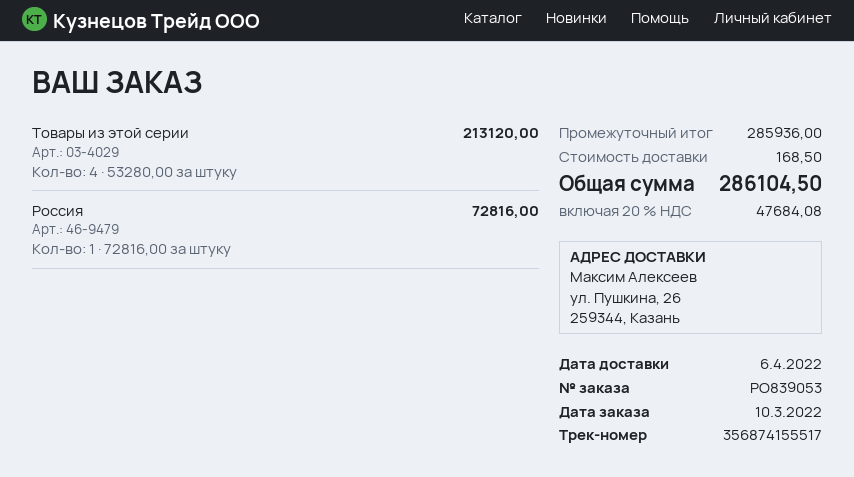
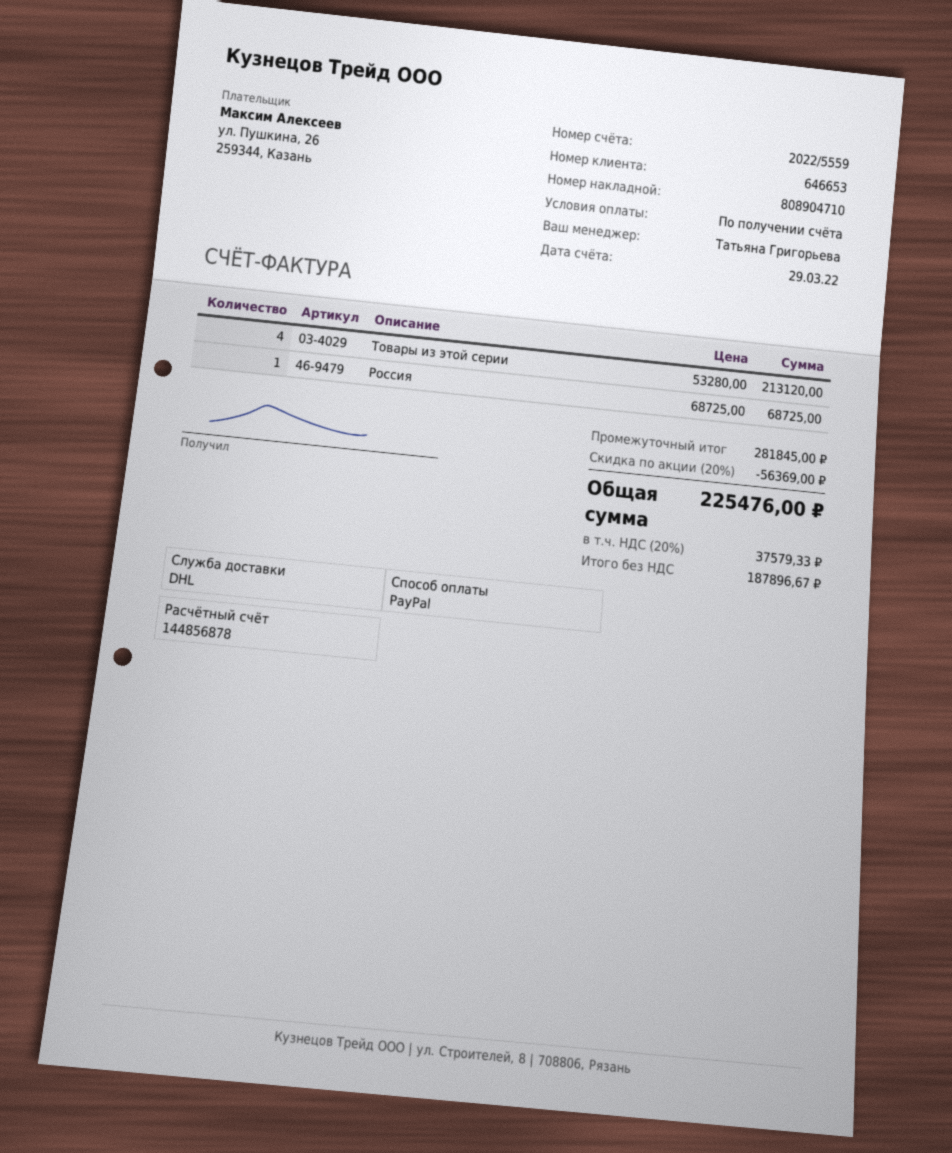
Россия: 1 x 72816.00 = 72816.00 -> 1 x 68725.00 = 68725.00
subtotal: 285936.00 -> 281845.00
discount: none -> 20% = 56369.00
shipping: 168.50 -> none
tax: 20% = 47684.08 -> 20% = 37579.33
total: 286104.50 -> 225476.00

